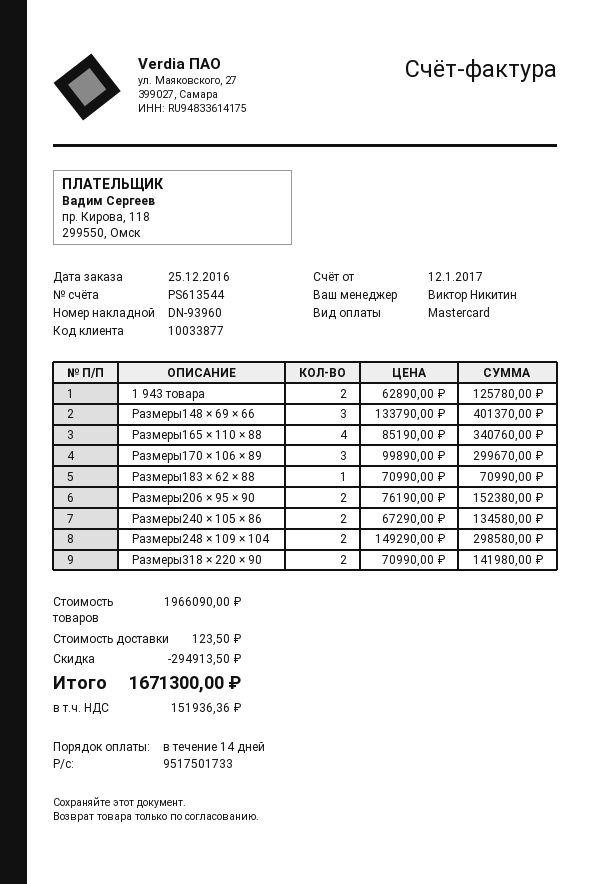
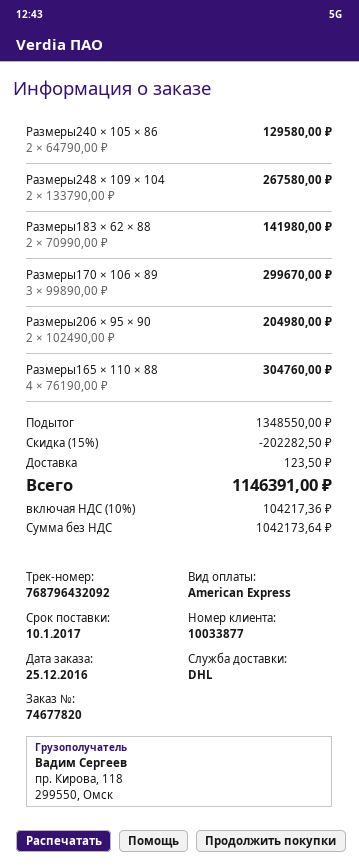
payment method: Mastercard -> American Express
1 943 товара: 2 x 62890.00 = 125780.00 -> none
Размеры148 × 69 × 66: 3 x 133790.00 = 401370.00 -> none
Размеры165 × 110 × 88: 4 x 85190.00 = 340760.00 -> 4 x 76190.00 = 304760.00
Размеры183 × 62 × 88: 1 x 70990.00 = 70990.00 -> 2 x 70990.00 = 141980.00
Размеры206 × 95 × 90: 2 x 76190.00 = 152380.00 -> 2 x 102490.00 = 204980.00
Размеры240 × 105 × 86: 2 x 67290.00 = 134580.00 -> 2 x 64790.00 = 129580.00
Размеры248 × 109 × 104: 2 x 149290.00 = 298580.00 -> 2 x 133790.00 = 267580.00
Размеры318 × 220 × 90: 2 x 70990.00 = 141980.00 -> none
subtotal: 1966090.00 -> 1348550.00
discount: 294913.50 -> 202282.50
tax: 151936.36 -> 104217.36
total: 1671300.00 -> 1146391.00

